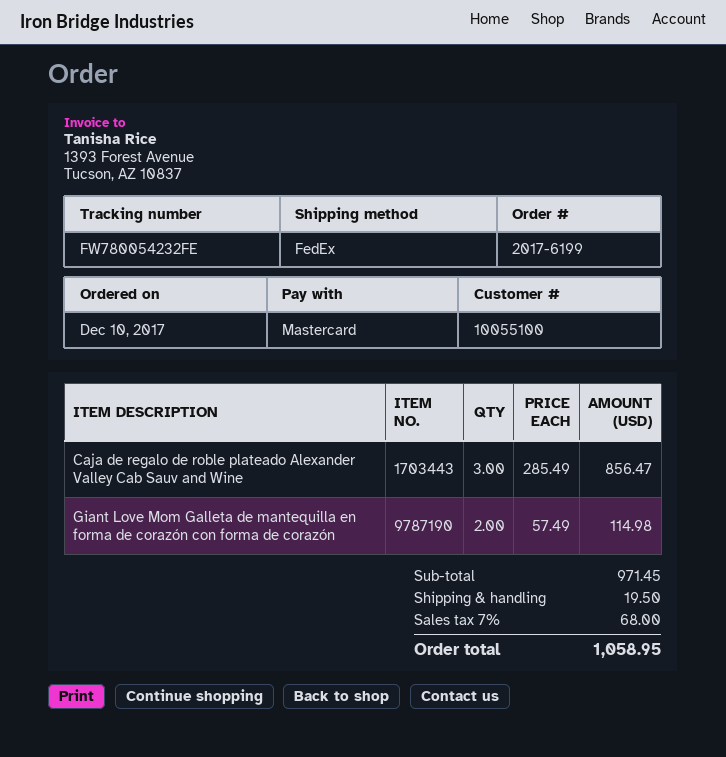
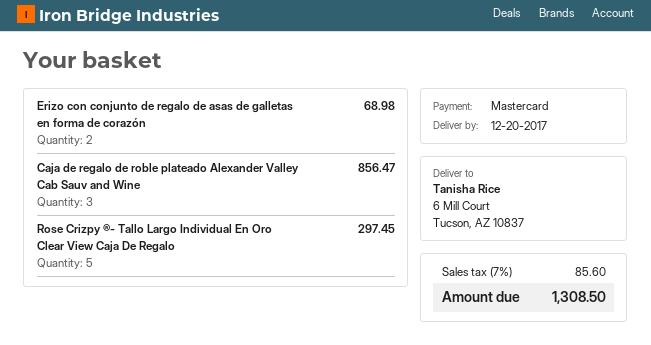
Giant Love Mom Galleta de mantequilla en forma de corazón con forma de corazón: 2 for 114.98 -> none
Erizo con conjunto de regalo de asas de galletas en forma de corazón: none -> 2 for 68.98
Rose Crizpy ®- Tallo Largo Individual En Oro Clear View Caja De Regalo: none -> 5 for 297.45
shipping: 19.50 -> none
tax: 7% = 68.00 -> 7% = 85.60
total: 1058.95 -> 1308.50

